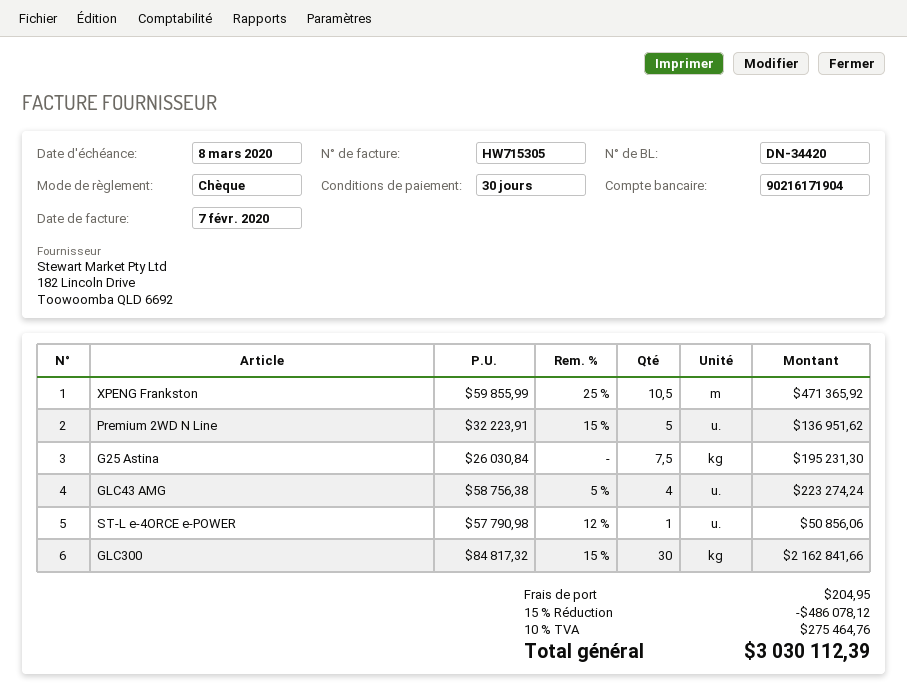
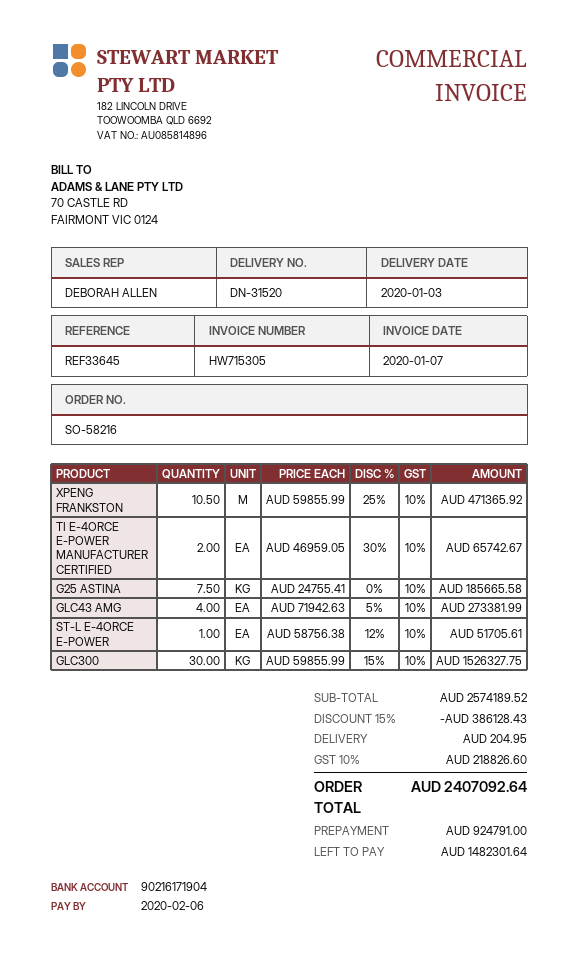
delivery note number: DN-34420 -> DN-31520
invoice date: 2020-02-07 -> 2020-01-07
due date: 2020-03-08 -> 2020-02-06
Premium 2WD N Line: 5 x 32223.91 - 15% = 136951.62 -> none
G25 Astina: 7.5 x 26030.84 = 195231.30 -> 7.5 x 24755.41 = 185665.58
GLC43 AMG: 4 x 58756.38 - 5% = 223274.24 -> 4 x 71942.63 - 5% = 273381.99
ST-L e-4ORCE e-POWER: 1 x 57790.98 - 12% = 50856.06 -> 1 x 58756.38 - 12% = 51705.61
GLC300: 30 x 84817.32 - 15% = 2162841.66 -> 30 x 59855.99 - 15% = 1526327.75
TI E-4ORCE E-POWER MANUFACTURER CERTIFIED: none -> 2 x 46959.05 - 30% = 65742.67
discount: 15% = 486078.12 -> 15% = 386128.43
tax: 10% = 275464.76 -> 10% = 218826.60
total: 3030112.39 -> 2407092.64

